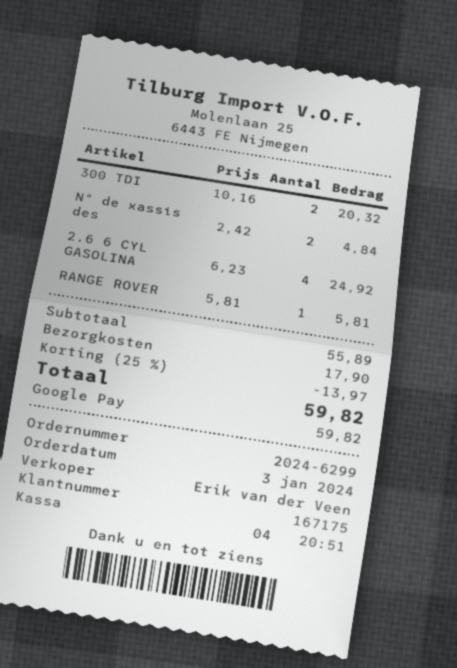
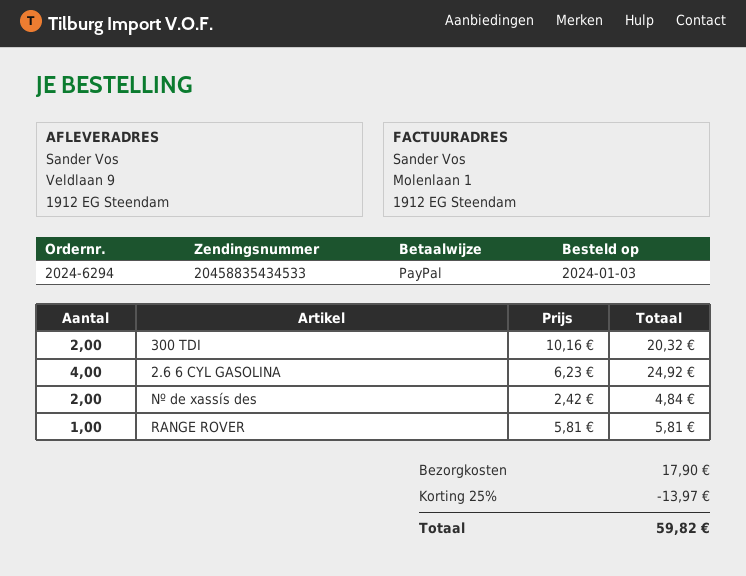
order number: 2024-6299 -> 2024-6294
payment method: Google Pay -> PayPal

